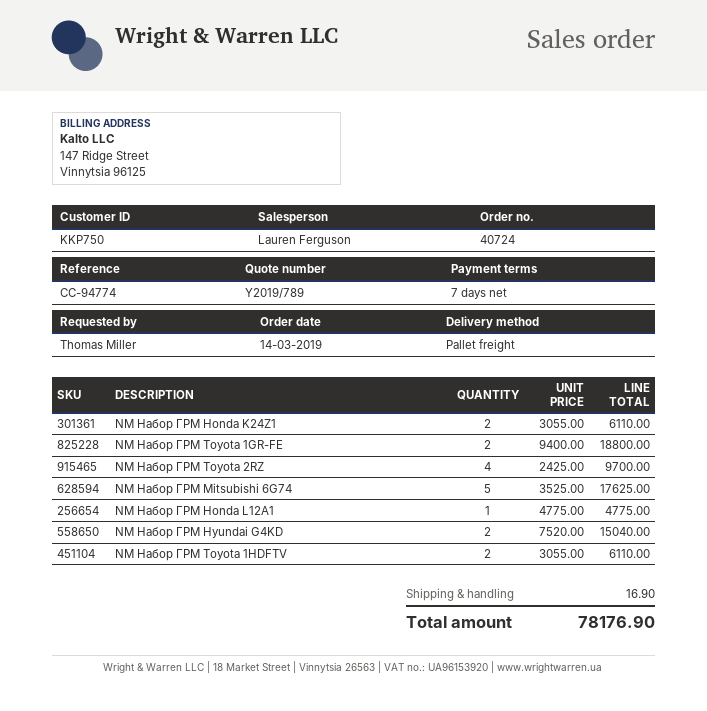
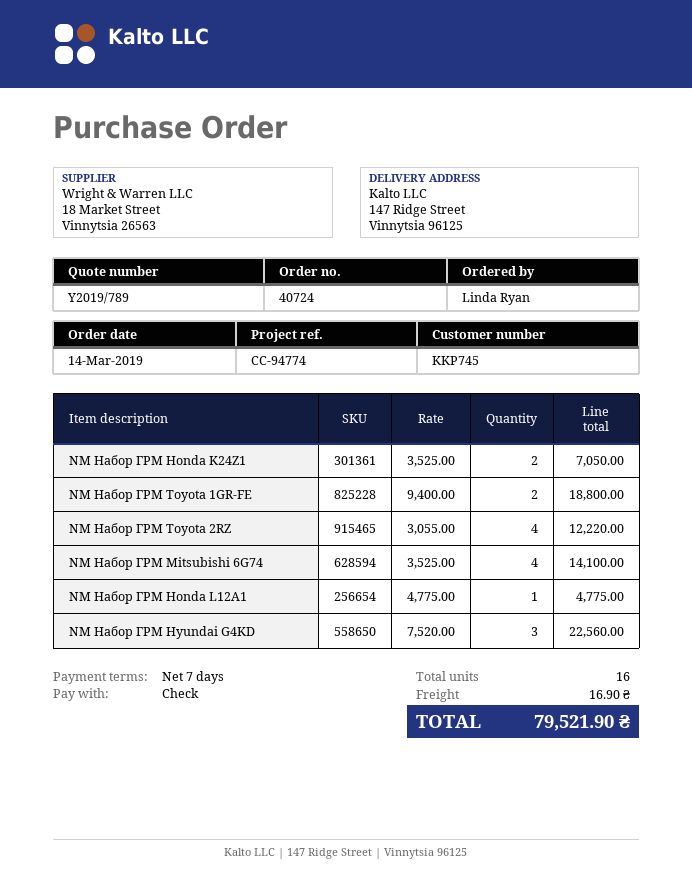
customer number: KKP750 -> KKP745
ordered by: Thomas Miller -> Linda Ryan
NM Набор ГРМ Honda K24Z1: 2 x 3055.00 = 6110.00 -> 2 x 3525.00 = 7050.00
NM Набор ГРМ Toyota 2RZ: 4 x 2425.00 = 9700.00 -> 4 x 3055.00 = 12220.00
NM Набор ГРМ Mitsubishi 6G74: 5 x 3525.00 = 17625.00 -> 4 x 3525.00 = 14100.00
NM Набор ГРМ Hyundai G4KD: 2 x 7520.00 = 15040.00 -> 3 x 7520.00 = 22560.00
NM Набор ГРМ Toyota 1HDFTV: 2 x 3055.00 = 6110.00 -> none
total: 78176.90 -> 79521.90

